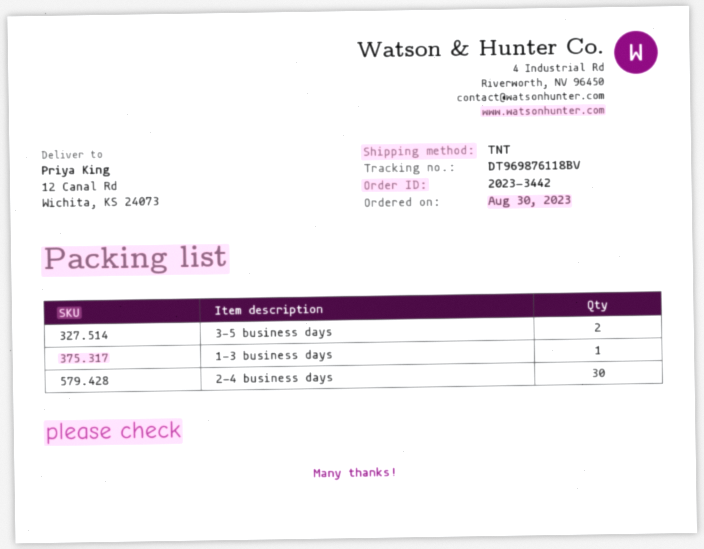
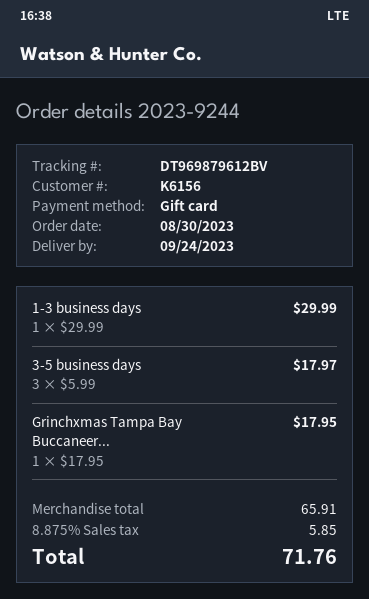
order number: 2023-3442 -> 2023-9244
tracking number: DT969876118BV -> DT969879612BV
3-5 business days: 2 -> 3
2-4 business days: 30 -> none
Grinchxmas Tampa Bay Buccaneer...: none -> 1

